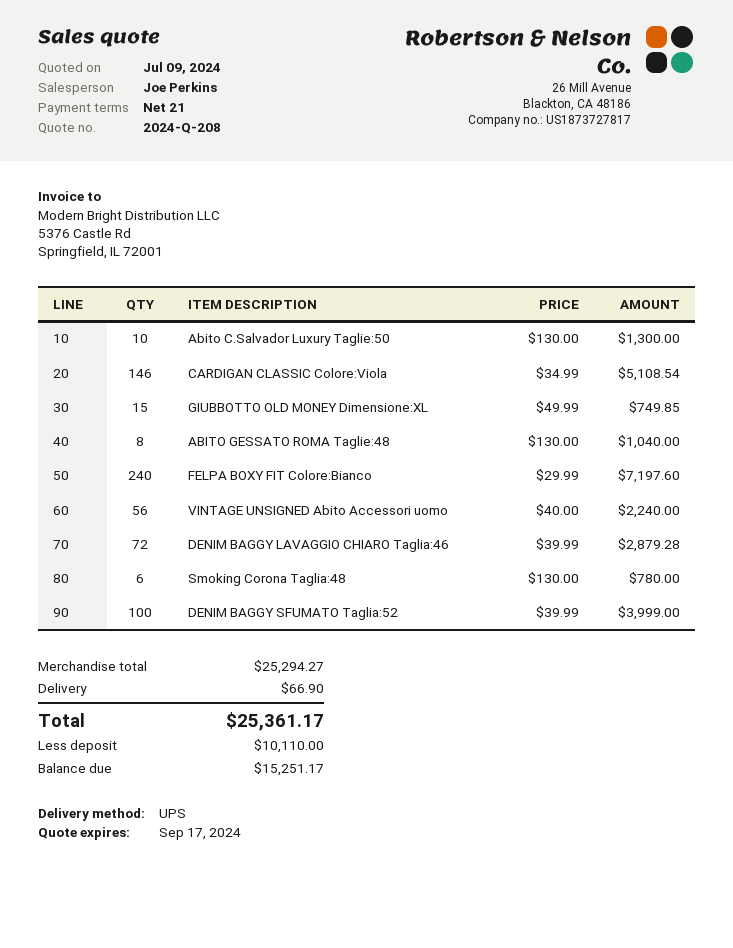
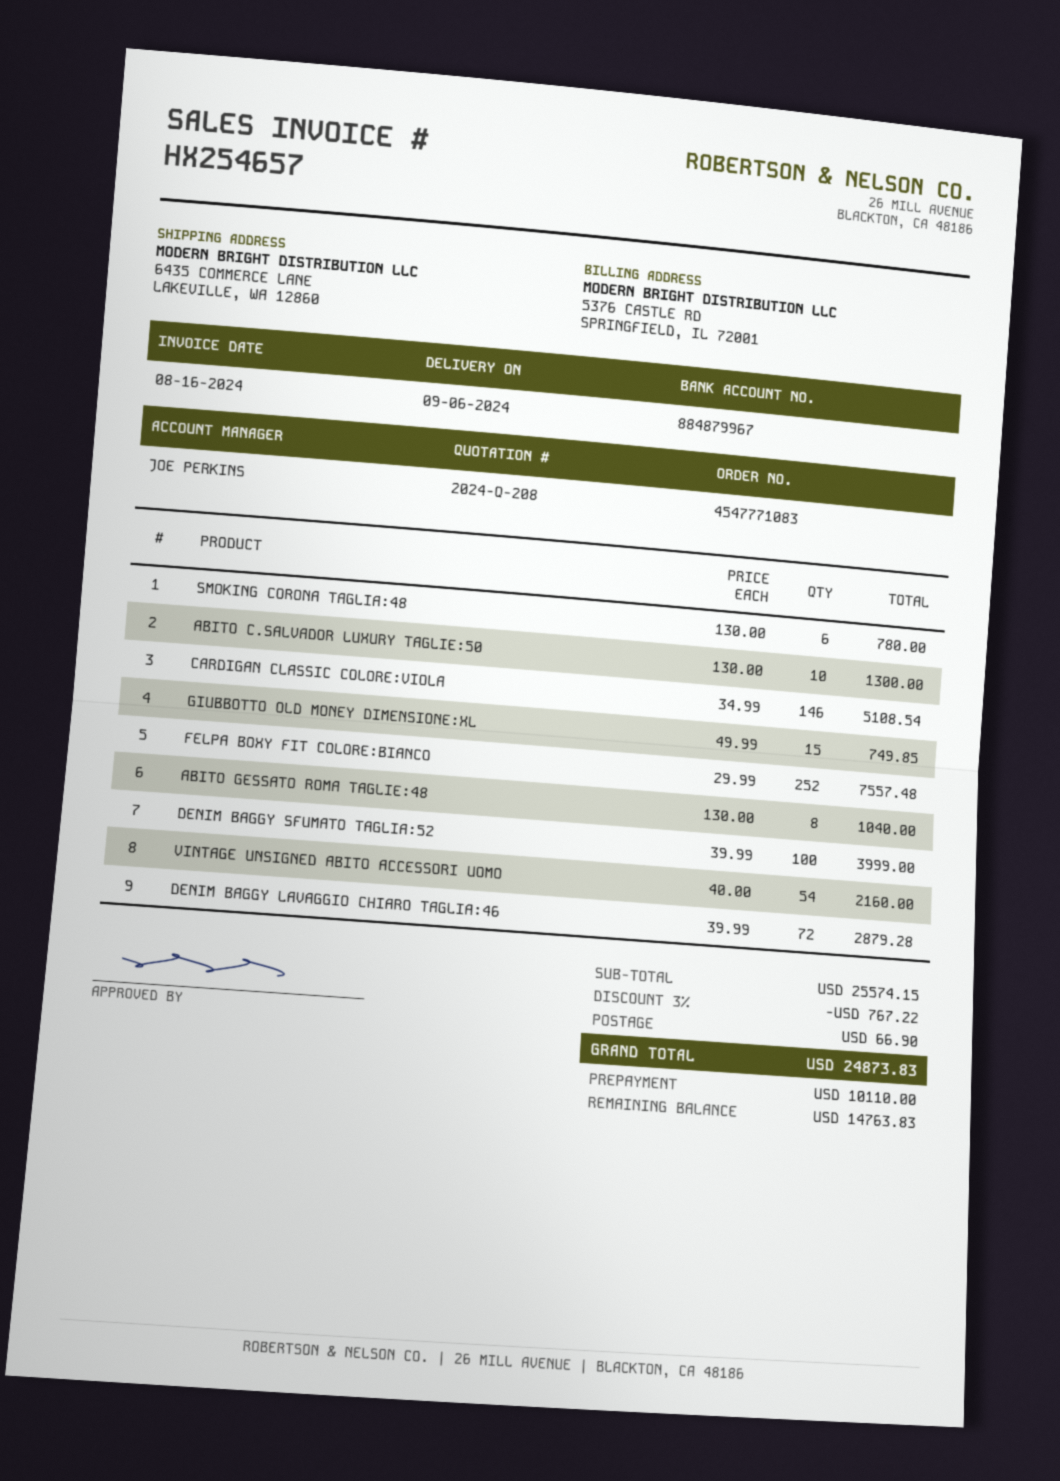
FELPA BOXY FIT Colore:Bianco: 240 x 29.99 = 7197.60 -> 252 x 29.99 = 7557.48
VINTAGE UNSIGNED Abito Accessori uomo: 56 x 40.00 = 2240.00 -> 54 x 40.00 = 2160.00
subtotal: 25294.27 -> 25574.15
discount: none -> 3% = 767.22
total: 25361.17 -> 24873.83
balance: 15251.17 -> 14763.83

